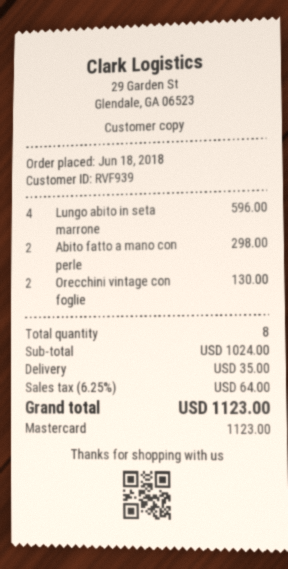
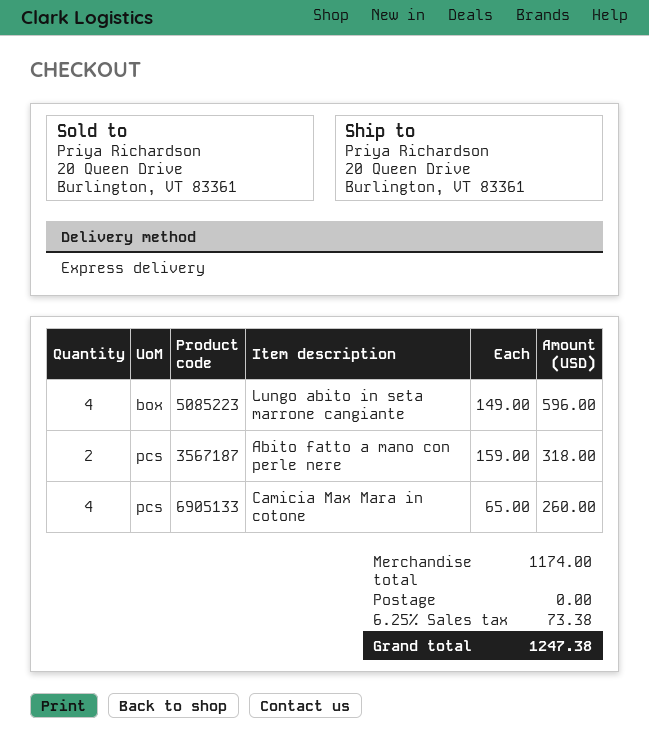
Abito fatto a mano con perle: 2 for 298.00 -> 2 for 318.00
Orecchini vintage con foglie: 2 for 130.00 -> none
Camicia Max Mara in cotone: none -> 4 for 260.00
subtotal: 1024.00 -> 1174.00
shipping: 35.00 -> 0.00
tax: 6.25% = 64.00 -> 6.25% = 73.38
total: 1123.00 -> 1247.38

